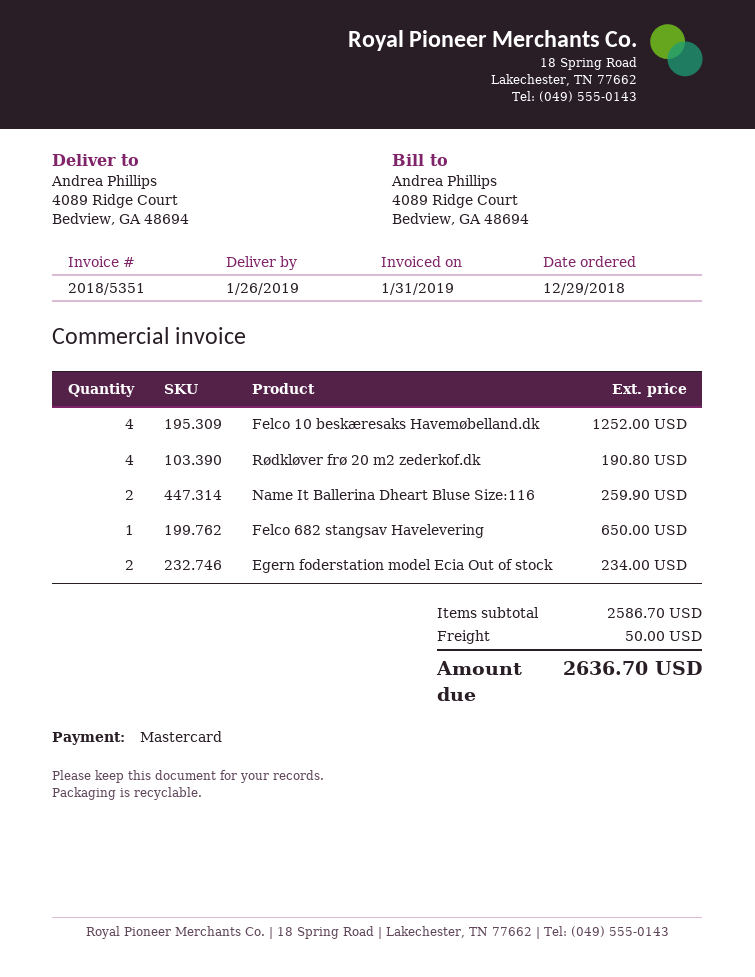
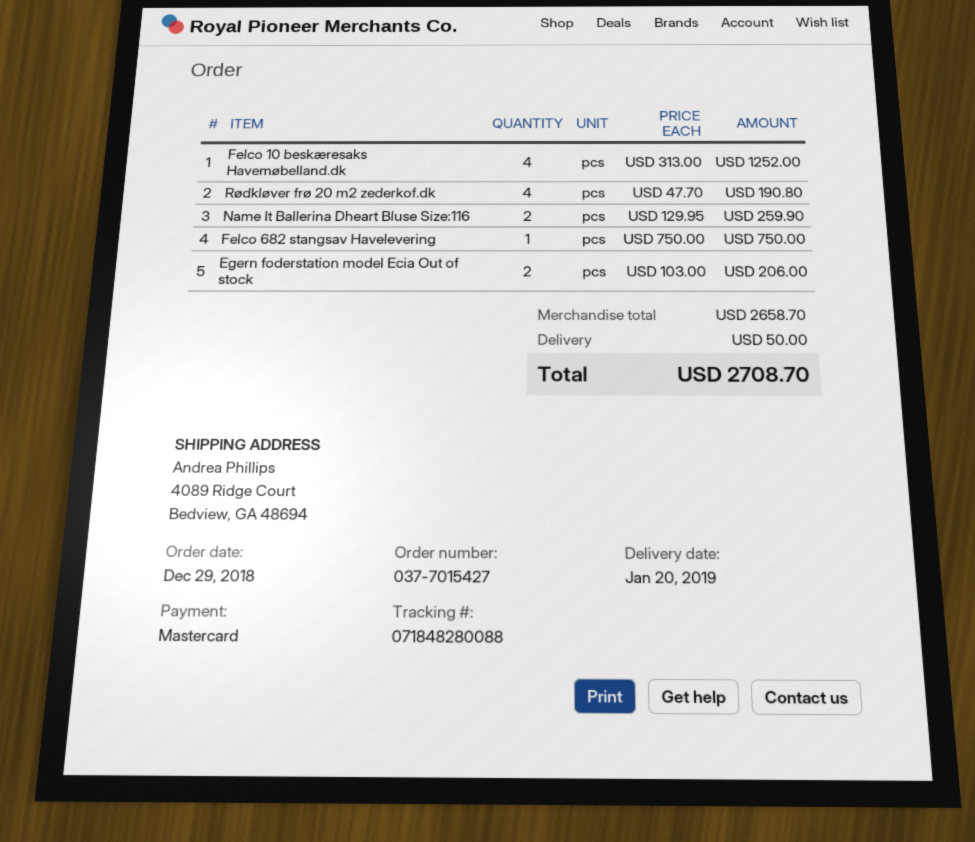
delivery date: 2019-01-26 -> 2019-01-20
Felco 682 stangsav Havelevering: 1 for 650.00 -> 1 for 750.00
Egern foderstation model Ecia Out of stock: 2 for 234.00 -> 2 for 206.00
subtotal: 2586.70 -> 2658.70
total: 2636.70 -> 2708.70

